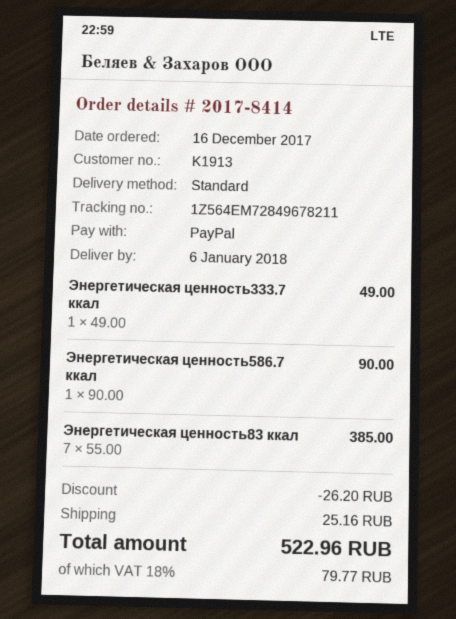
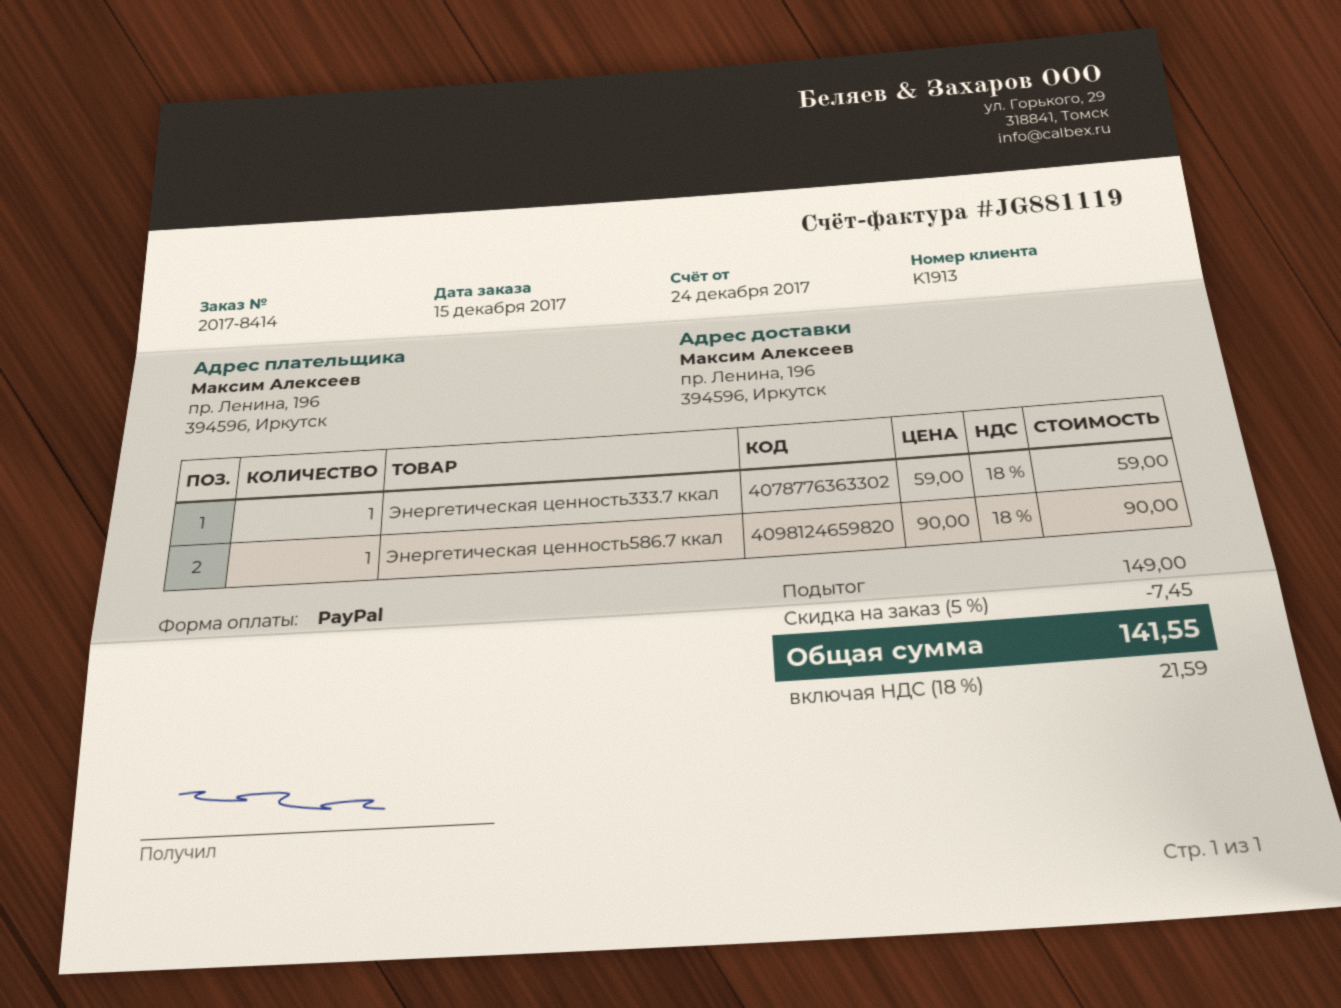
order date: 2017-12-16 -> 2017-12-15
Энергетическая ценность333.7 ккал: 1 x 49.00 = 49.00 -> 1 x 59.00 = 59.00
Энергетическая ценность83 ккал: 7 x 55.00 = 385.00 -> none
discount: 26.20 -> 7.45
shipping: 25.16 -> none
tax: 18% = 79.77 -> 18% = 21.59
total: 522.96 -> 141.55

